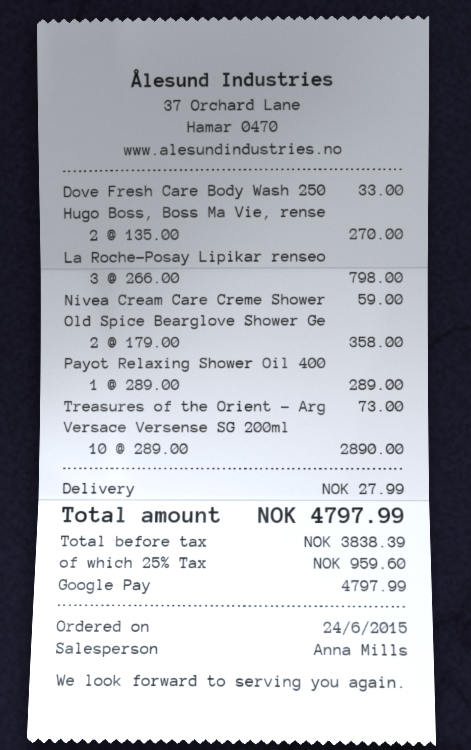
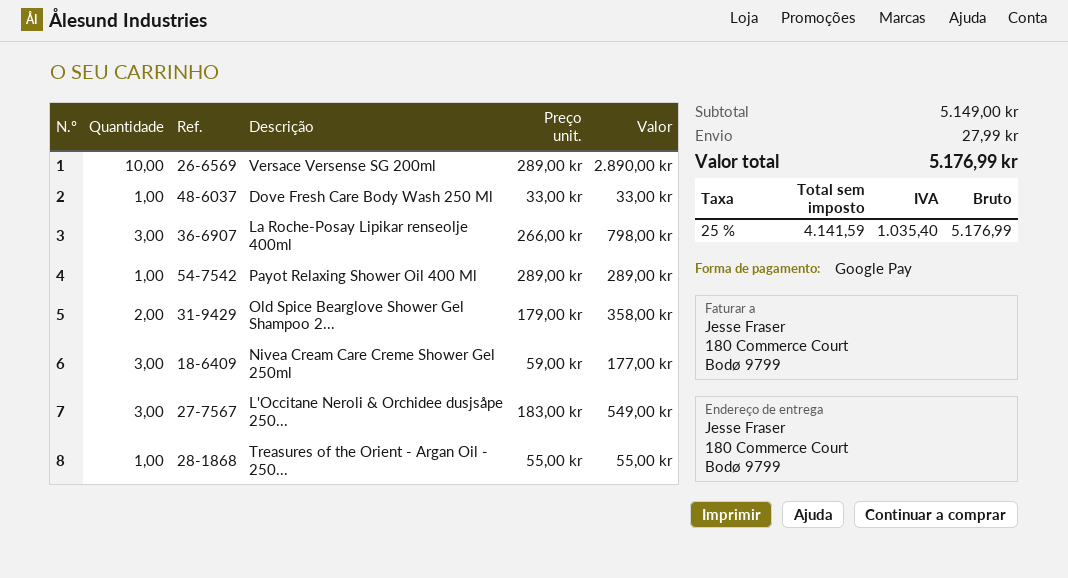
Hugo Boss, Boss Ma Vie, rense: 2 x 135.00 = 270.00 -> none
Nivea Cream Care Creme Shower: 1 x 59.00 = 59.00 -> 3 x 59.00 = 177.00
Treasures of the Orient - Arg: 1 x 73.00 = 73.00 -> 1 x 55.00 = 55.00
L'Occitane Neroli & Orchidee dusjsåpe 250...: none -> 3 x 183.00 = 549.00
net: 3838.39 -> 4141.59
tax: 25% = 959.60 -> 25% = 1035.40
total: 4797.99 -> 5176.99

